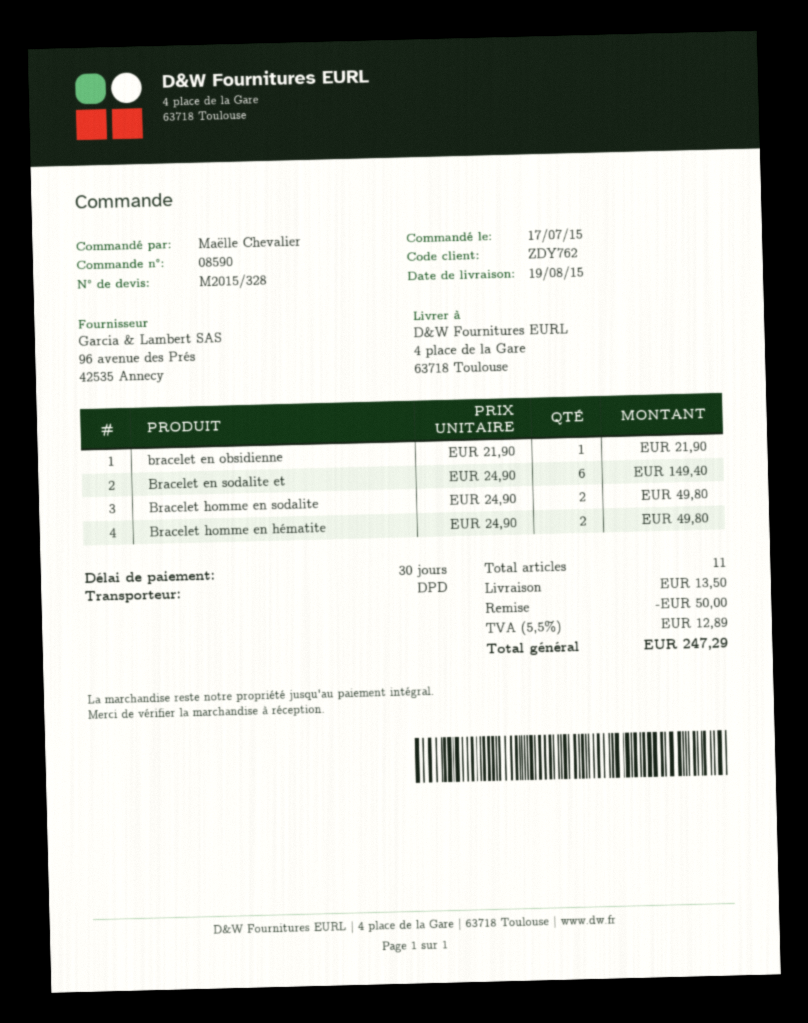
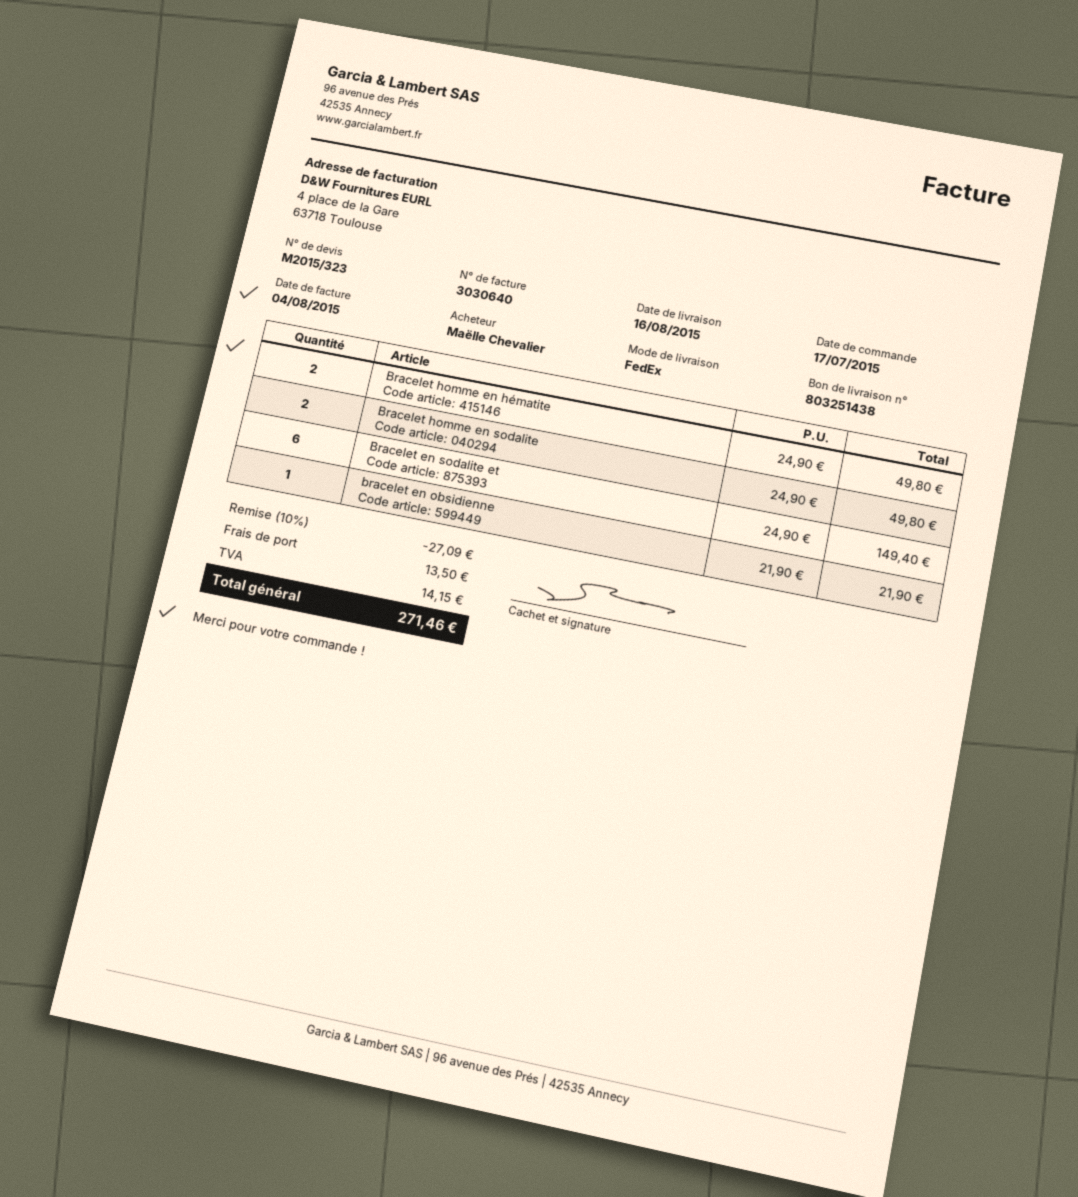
quote number: M2015/328 -> M2015/323
delivery date: 2015-08-19 -> 2015-08-16
shipping method: DPD -> FedEx
discount: 50.00 -> 27.09
tax: 12.89 -> 14.15
total: 247.29 -> 271.46

